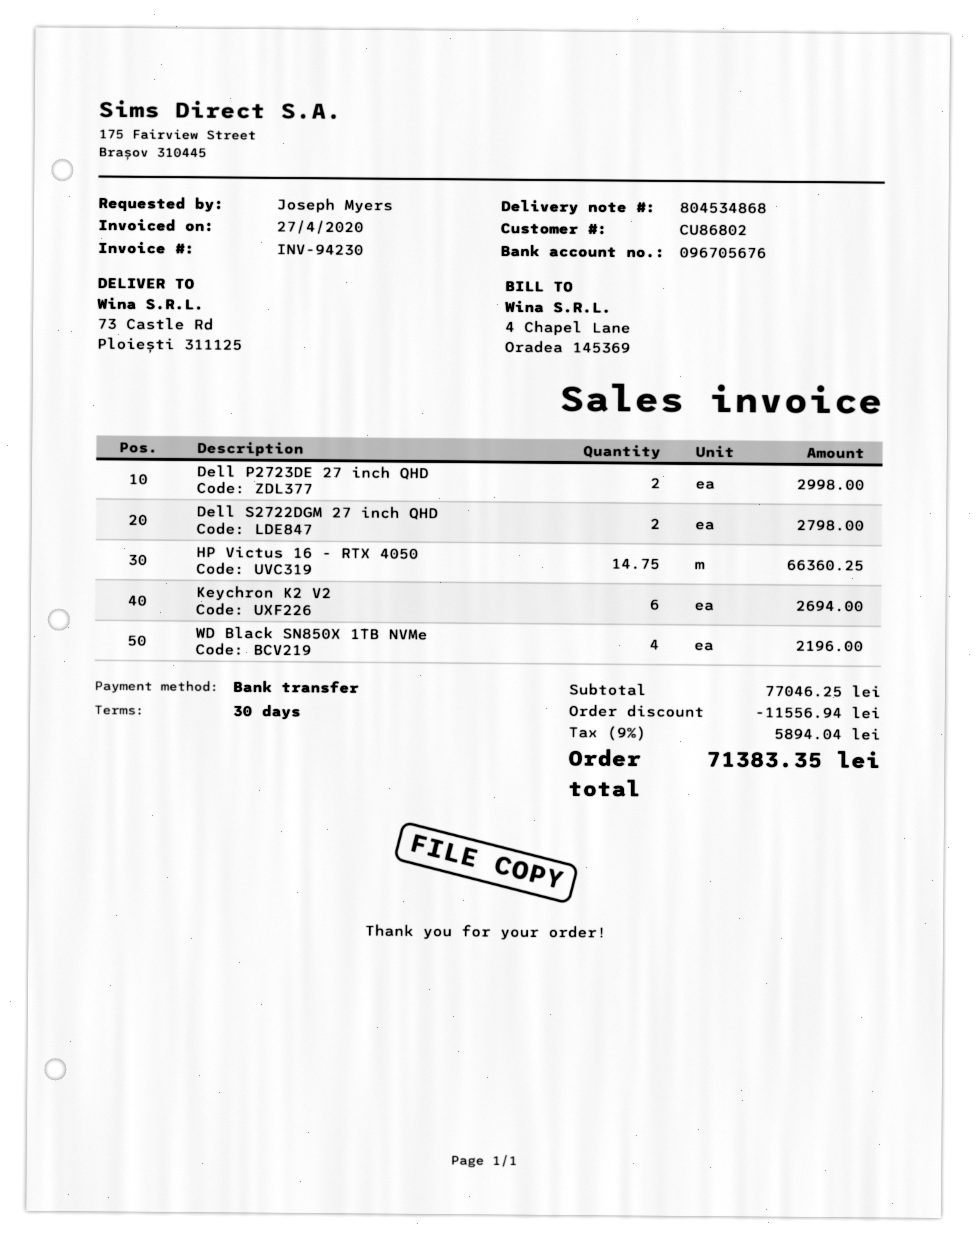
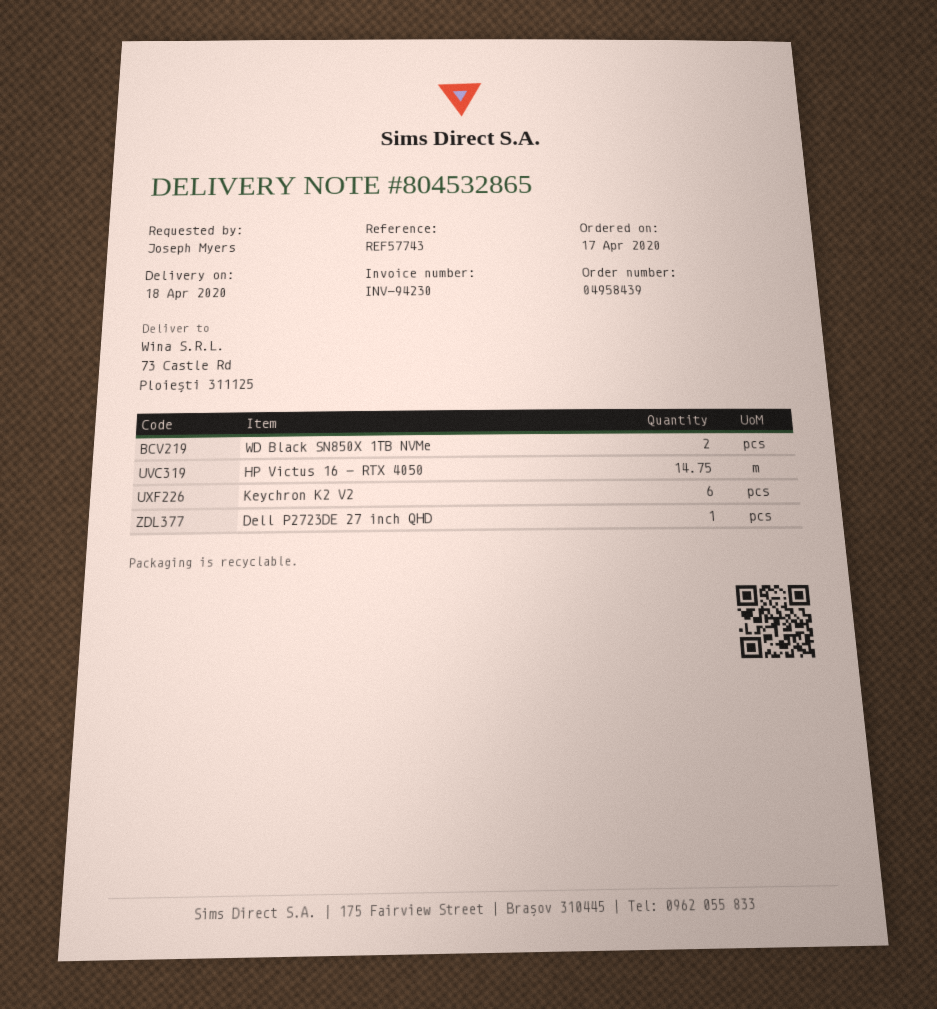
delivery note number: 804534868 -> 804532865
Dell P2723DE 27 inch QHD: 2 -> 1
Dell S2722DGM 27 inch QHD: 2 -> none
WD Black SN850X 1TB NVMe: 4 -> 2

